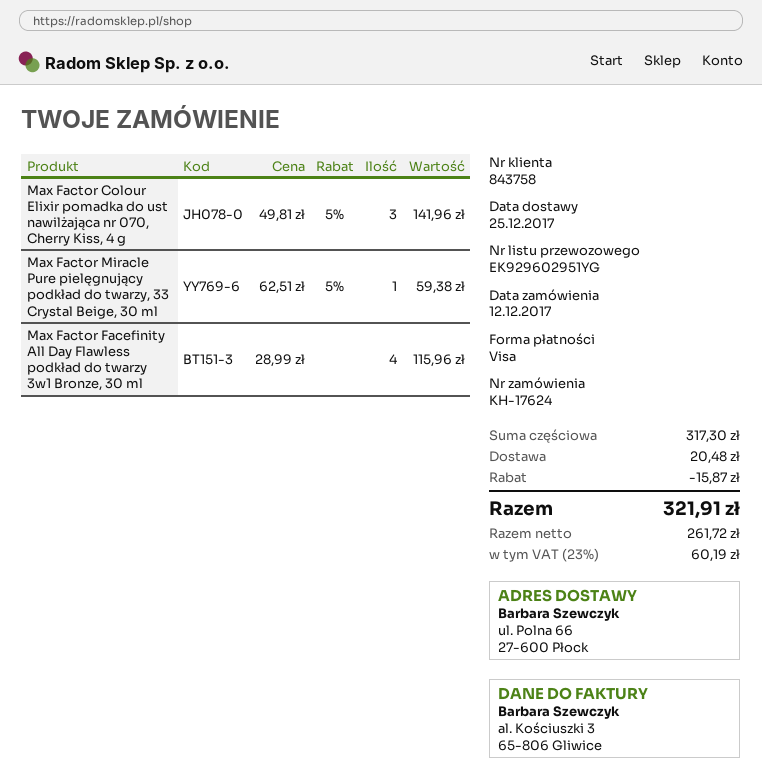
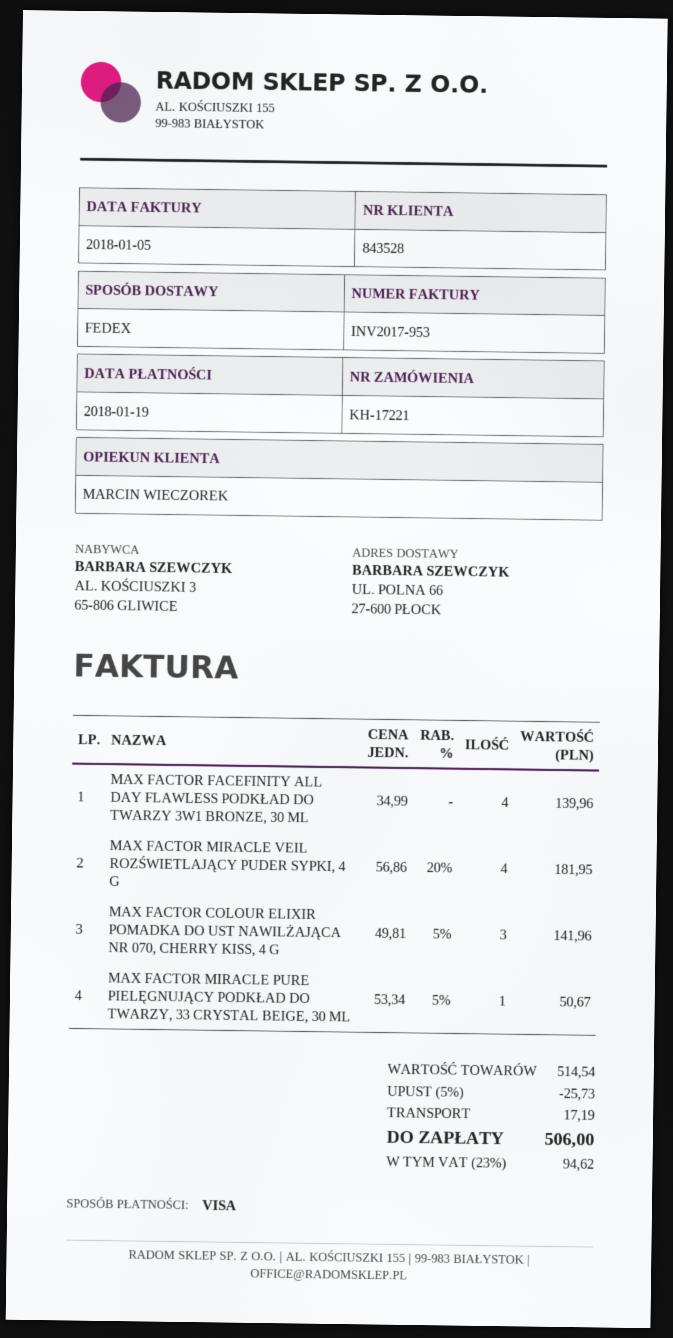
order number: KH-17624 -> KH-17221
customer number: 843758 -> 843528
Max Factor Miracle Pure pielęgnujący podkład do twarzy, 33 Crystal Beige, 30 ml: 1 x 62.51 - 5% = 59.38 -> 1 x 53.34 - 5% = 50.67
Max Factor Facefinity All Day Flawless podkład do twarzy 3w1 Bronze, 30 ml: 4 x 28.99 = 115.96 -> 4 x 34.99 = 139.96
MAX FACTOR MIRACLE VEIL ROZŚWIETLAJĄCY PUDER SYPKI, 4 G: none -> 4 x 56.86 - 20% = 181.95
subtotal: 317.30 -> 514.54
discount: 15.87 -> 25.73
shipping: 20.48 -> 17.19
tax: 23% = 60.19 -> 23% = 94.62
total: 321.91 -> 506.00

